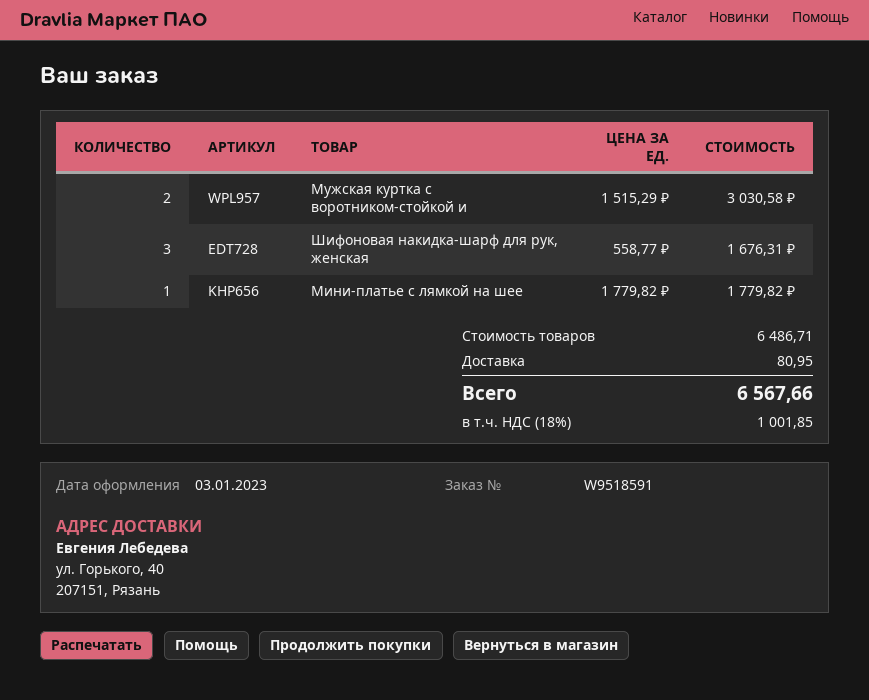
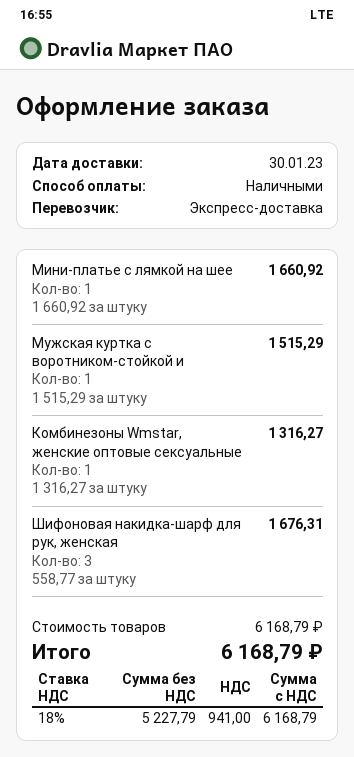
Мужская куртка с воротником-стойкой и: 2 x 1515.29 = 3030.58 -> 1 x 1515.29 = 1515.29
Мини-платье с лямкой на шее: 1 x 1779.82 = 1779.82 -> 1 x 1660.92 = 1660.92
Комбинезоны Wmstar, женские оптовые сексуальные: none -> 1 x 1316.27 = 1316.27
subtotal: 6486.71 -> 6168.79
shipping: 80.95 -> none
tax: 18% = 1001.85 -> 18% = 941.00
total: 6567.66 -> 6168.79

